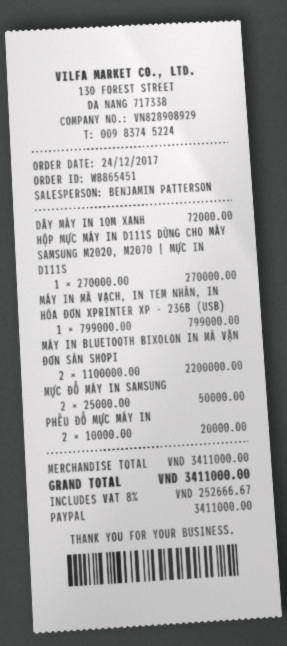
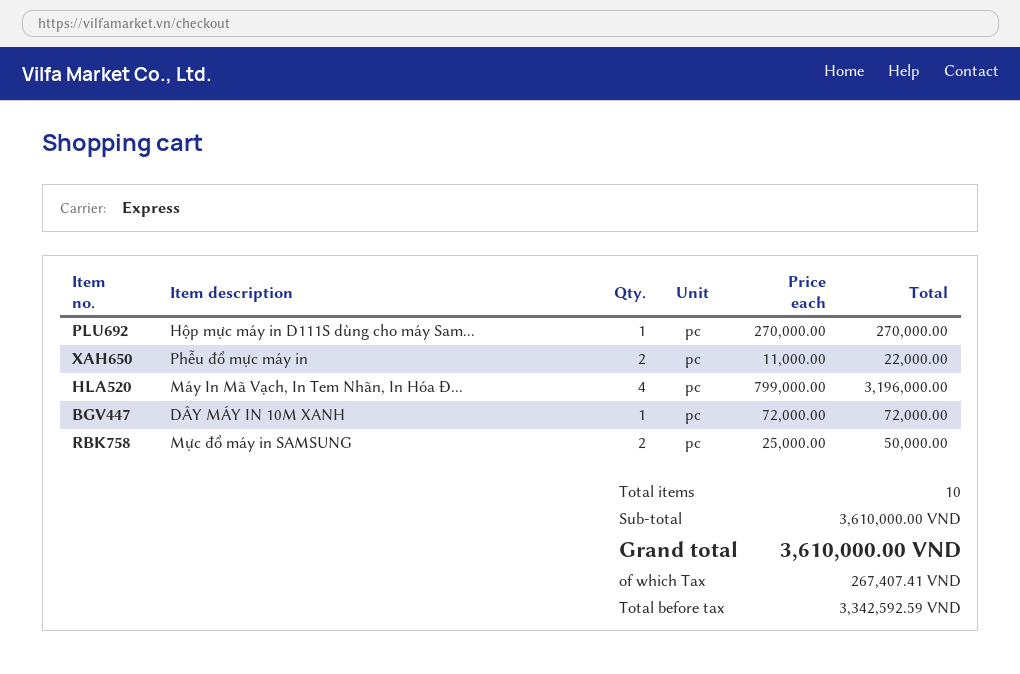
MÁY IN MÃ VẠCH, IN TEM NHÃN, IN HÓA ĐƠN XPRINTER XP - 236B (USB): 1 x 799000.00 = 799000.00 -> 4 x 799000.00 = 3196000.00
MÁY IN BLUETOOTH BIXOLON IN MÃ VẬN ĐƠN SÀN SHOPI: 2 x 1100000.00 = 2200000.00 -> none
PHỄU ĐỔ MỰC MÁY IN: 2 x 10000.00 = 20000.00 -> 2 x 11000.00 = 22000.00
subtotal: 3411000.00 -> 3610000.00
tax: 252666.67 -> 267407.41
total: 3411000.00 -> 3610000.00

